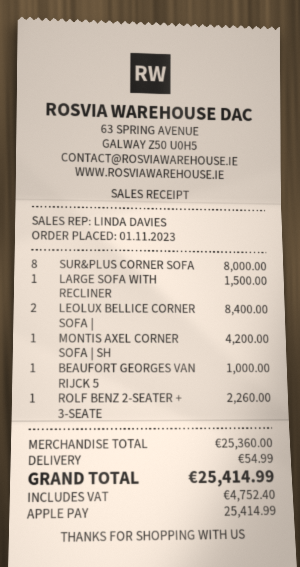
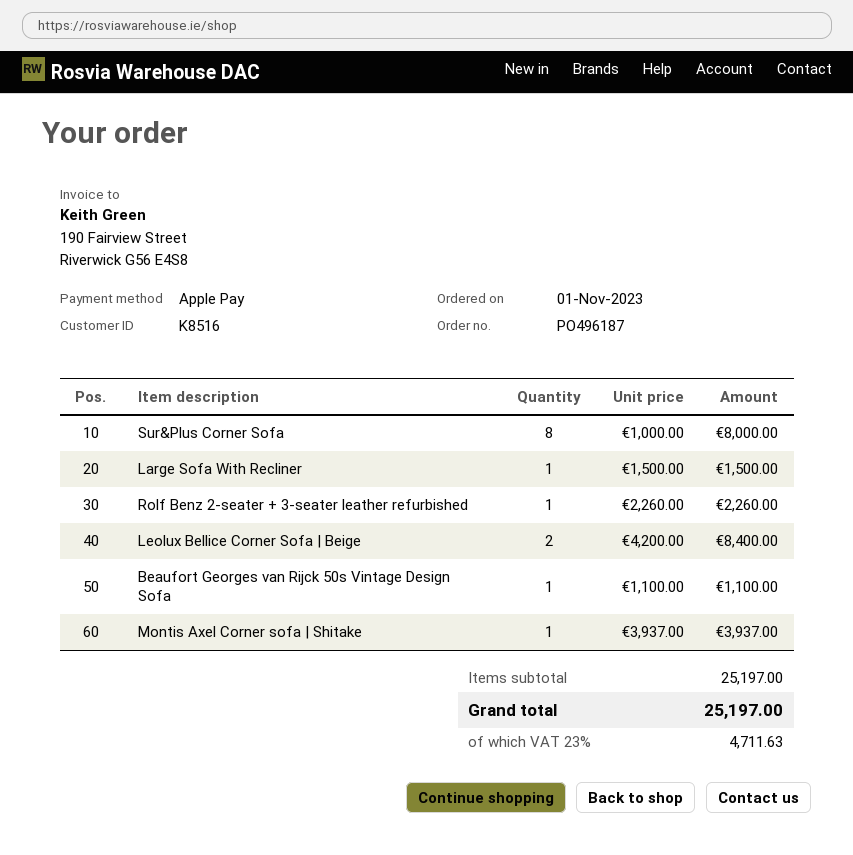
MONTIS AXEL CORNER SOFA | SH: 1 for 4200.00 -> 1 for 3937.00
BEAUFORT GEORGES VAN RIJCK 5: 1 for 1000.00 -> 1 for 1100.00
subtotal: 25360.00 -> 25197.00
shipping: 54.99 -> none
tax: 4752.40 -> 4711.63
total: 25414.99 -> 25197.00

